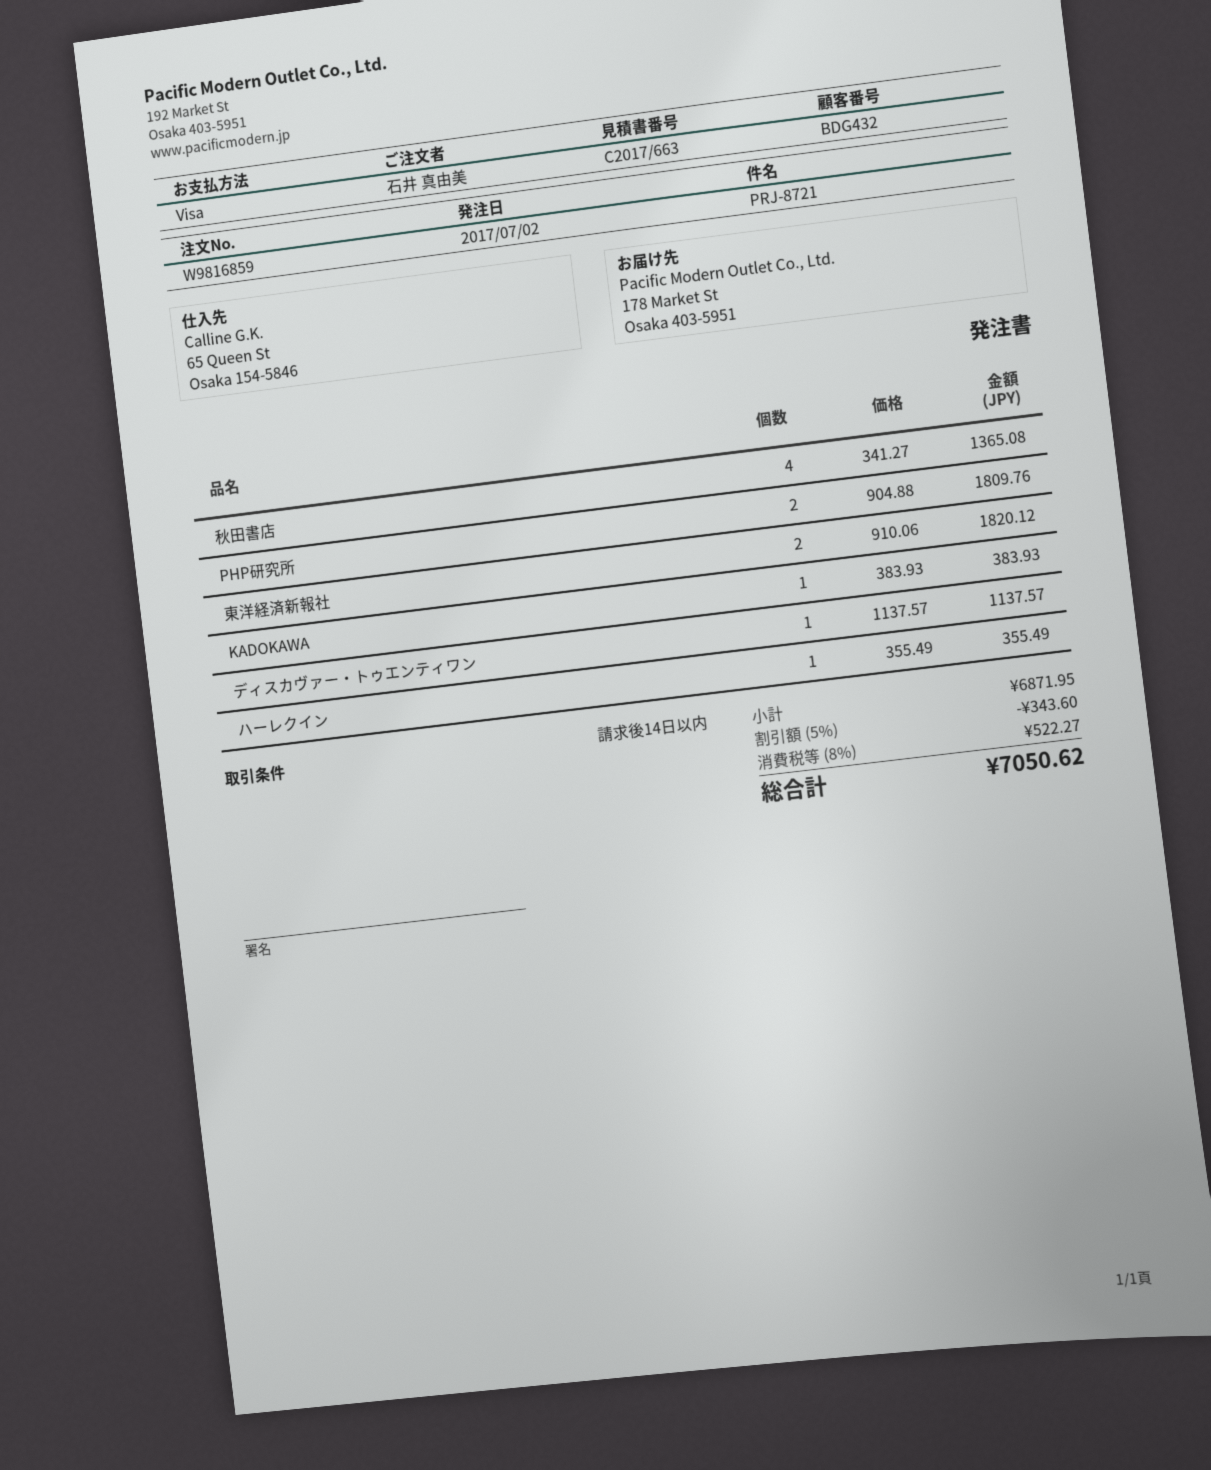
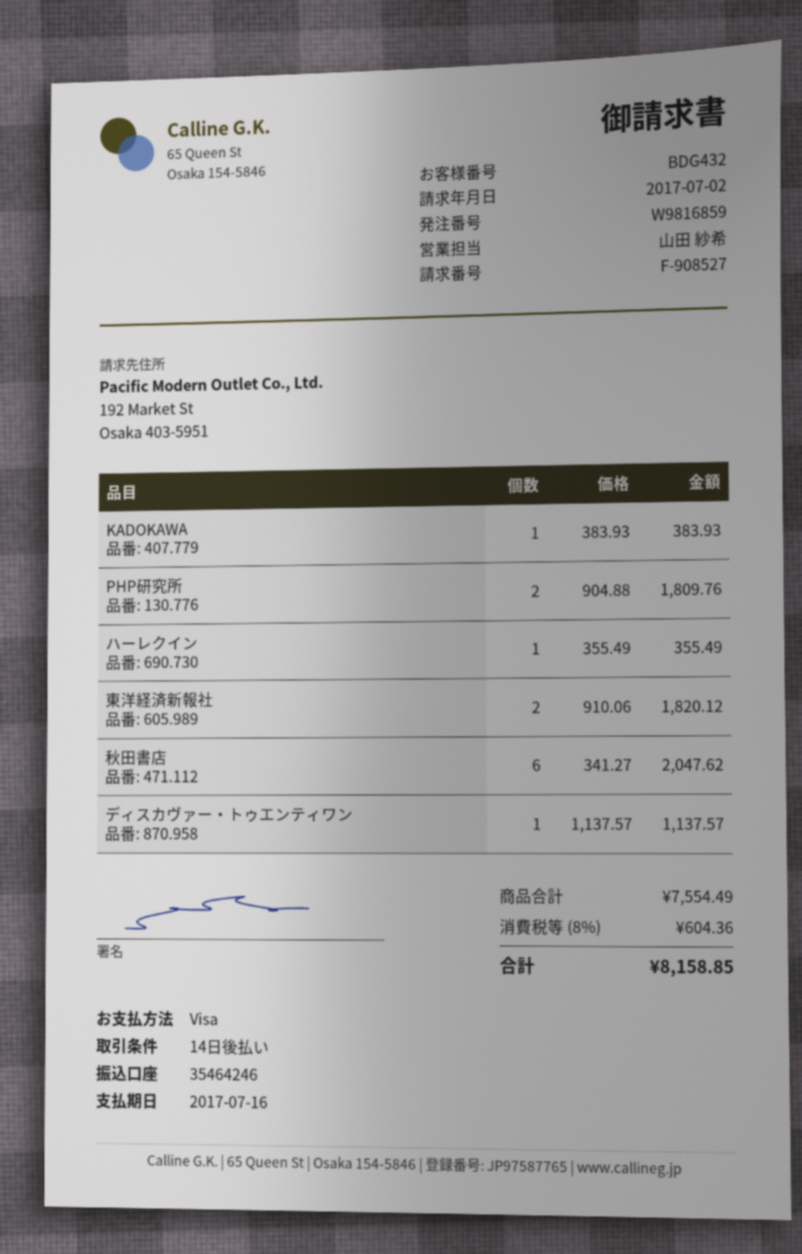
秋田書店: 4 x 341.27 = 1365.08 -> 6 x 341.27 = 2047.62
subtotal: 6871.95 -> 7554.49
discount: 5% = 343.60 -> none
tax: 8% = 522.27 -> 8% = 604.36
total: 7050.62 -> 8158.85

